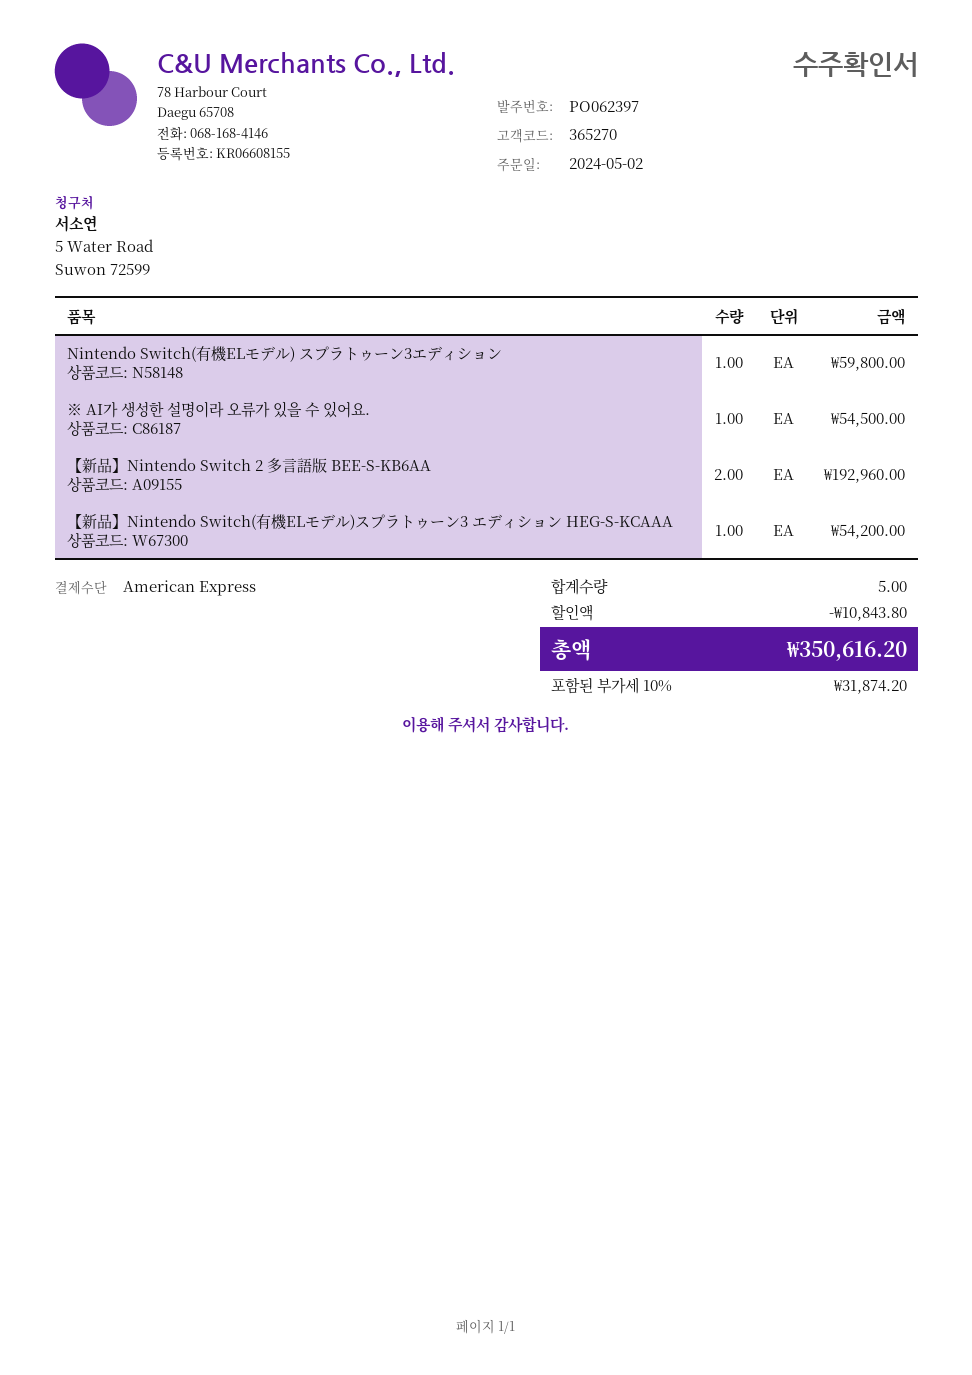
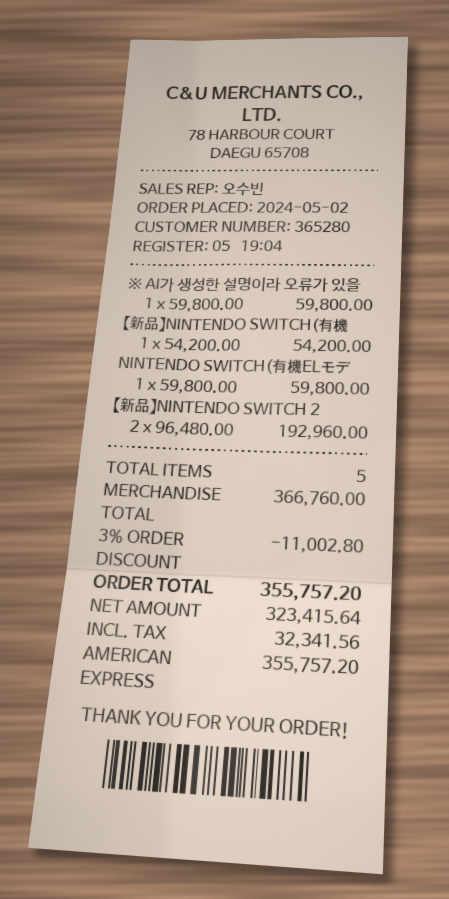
customer number: 365270 -> 365280
※ AI가 생성한 설명이라 오류가 있을 수 있어요.: 1 for 54500.00 -> 1 for 59800.00
discount: 10843.80 -> 11002.80
tax: 31874.20 -> 32341.56
total: 350616.20 -> 355757.20

